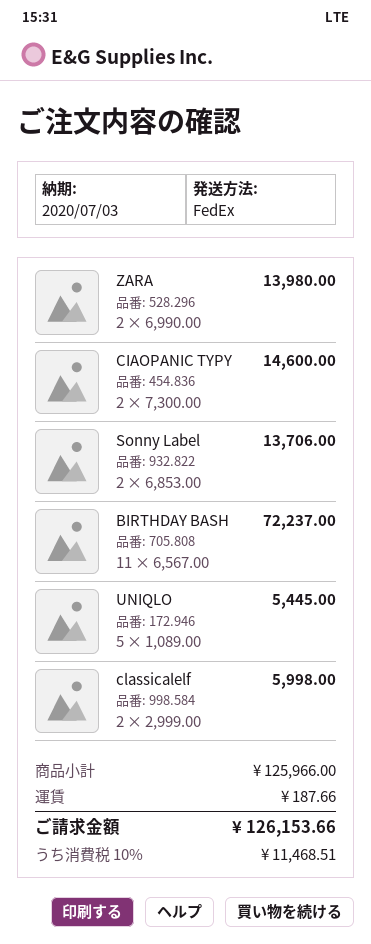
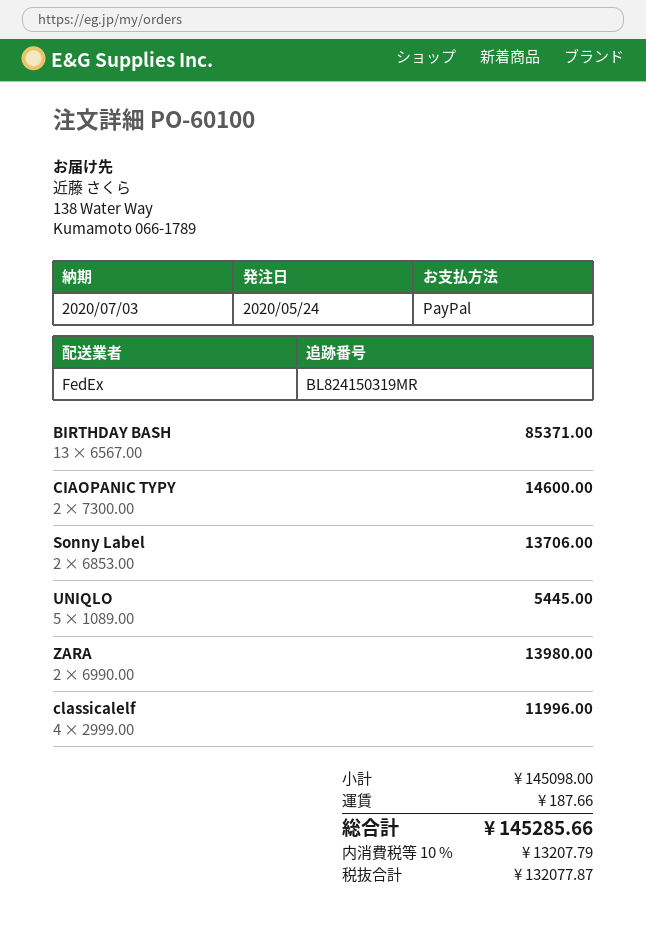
BIRTHDAY BASH: 11 x 6567.00 = 72237.00 -> 13 x 6567.00 = 85371.00
classicalelf: 2 x 2999.00 = 5998.00 -> 4 x 2999.00 = 11996.00
subtotal: 125966.00 -> 145098.00
tax: 10% = 11468.51 -> 10% = 13207.79
total: 126153.66 -> 145285.66

